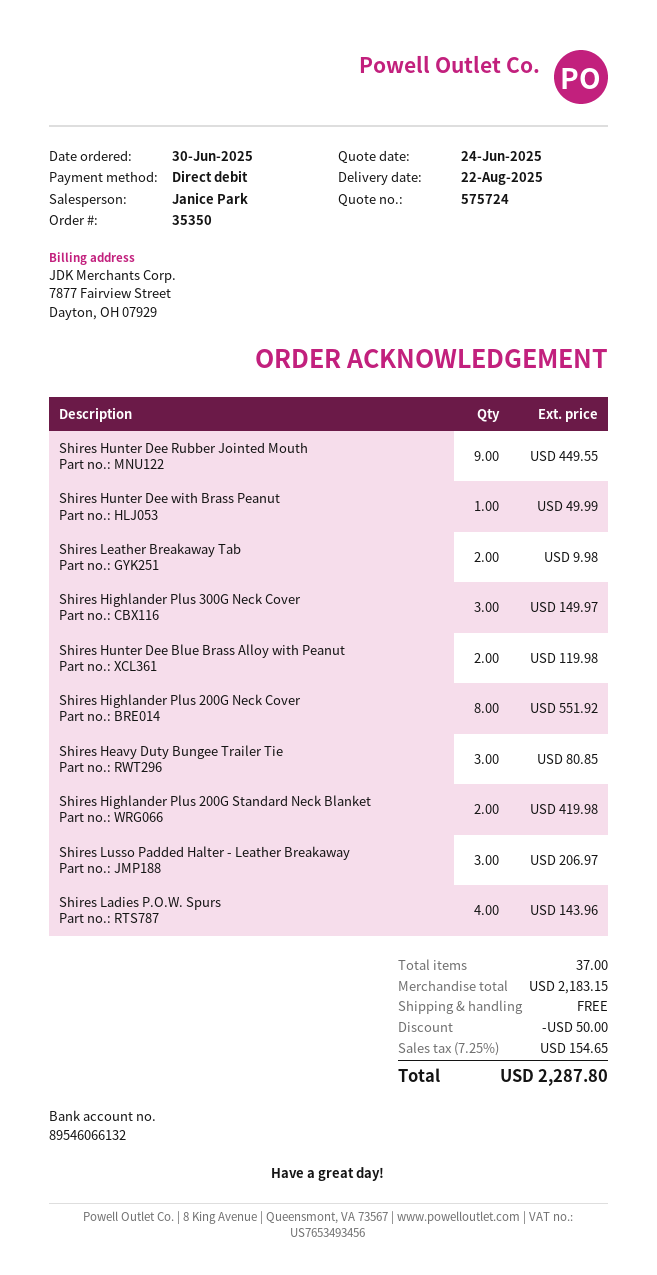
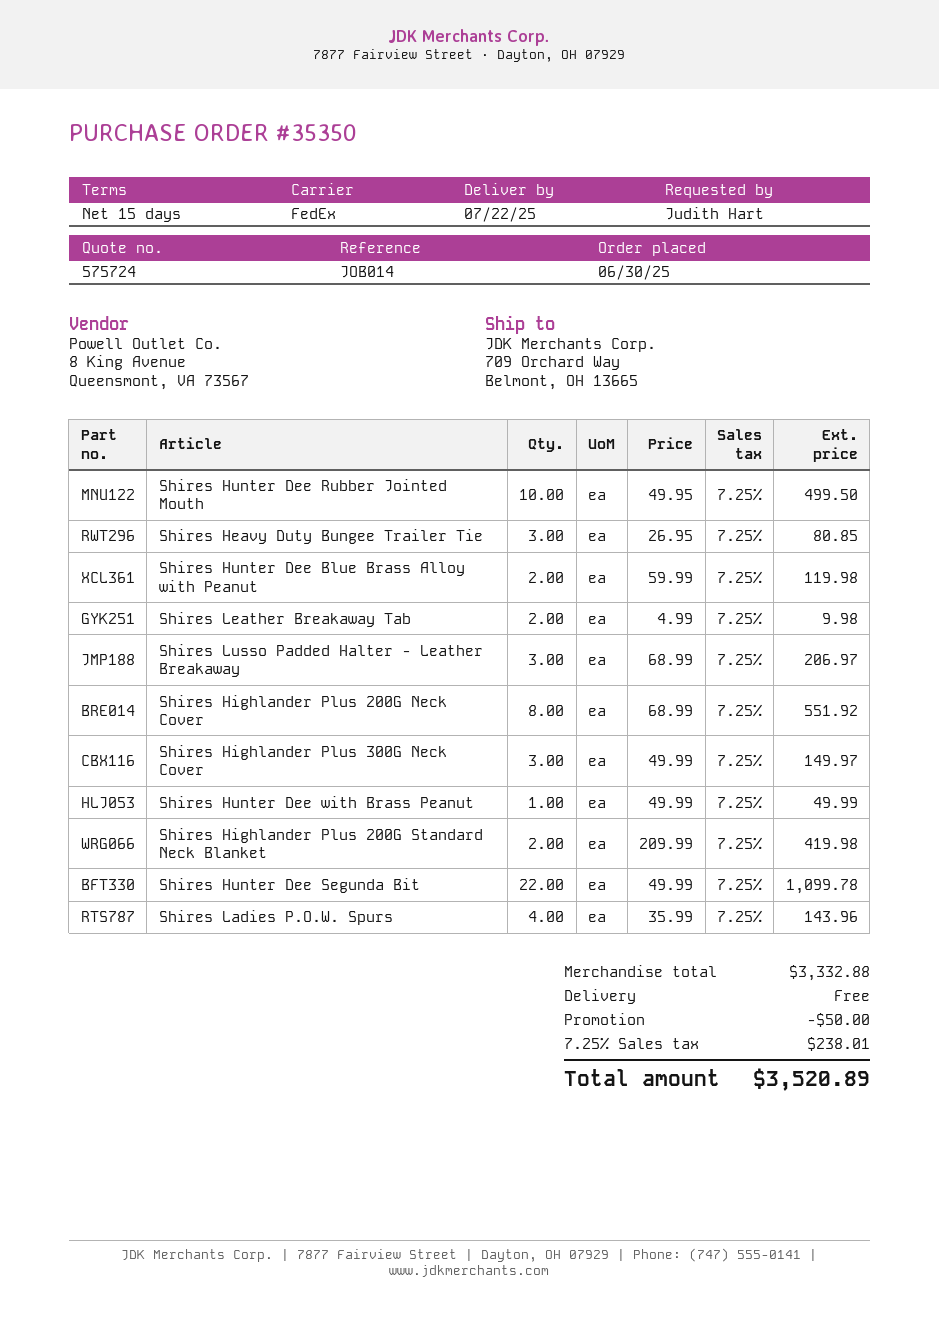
delivery date: 2025-08-22 -> 2025-07-22
Shires Hunter Dee Rubber Jointed Mouth: 9 for 449.55 -> 10 for 499.50
Shires Hunter Dee Segunda Bit: none -> 22 for 1099.78
subtotal: 2183.15 -> 3332.88
tax: 7.25% = 154.65 -> 7.25% = 238.01
total: 2287.80 -> 3520.89

